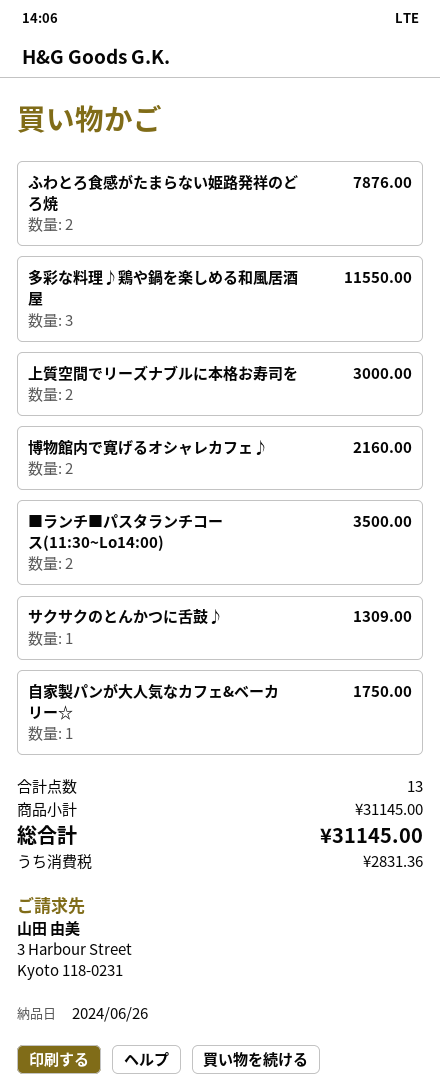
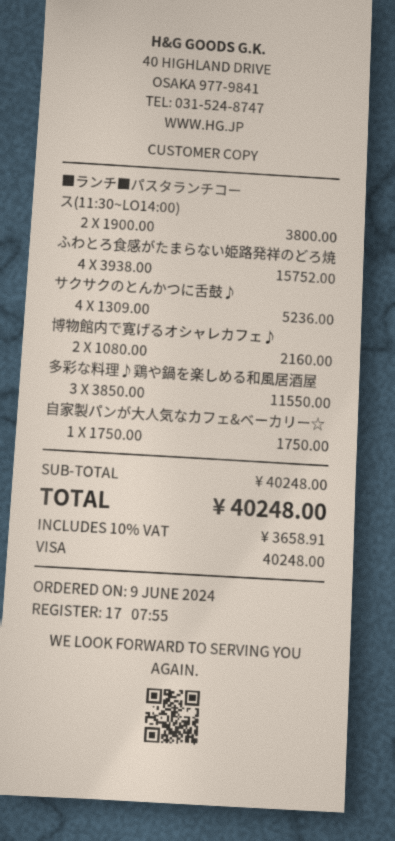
ふわとろ食感がたまらない姫路発祥のどろ焼: 2 for 7876.00 -> 4 for 15752.00
上質空間でリーズナブルに本格お寿司を: 2 for 3000.00 -> none
■ランチ■パスタランチコース(11:30~Lo14:00): 2 for 3500.00 -> 2 for 3800.00
サクサクのとんかつに舌鼓♪: 1 for 1309.00 -> 4 for 5236.00
subtotal: 31145.00 -> 40248.00
tax: 2831.36 -> 3658.91
total: 31145.00 -> 40248.00

